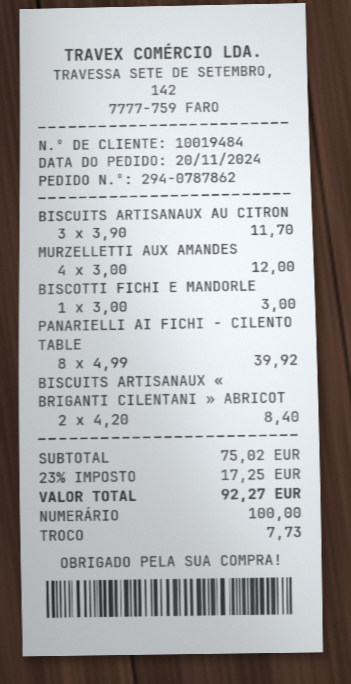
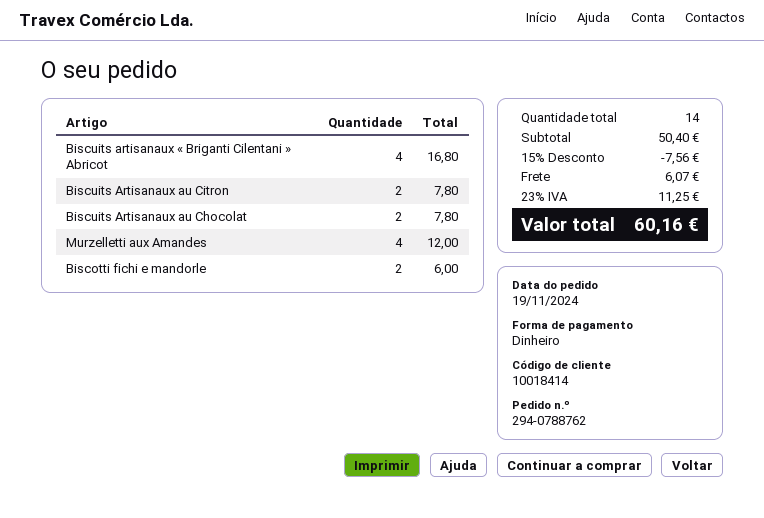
order number: 294-0787862 -> 294-0788762
order date: 2024-11-20 -> 2024-11-19
customer number: 10019484 -> 10018414
BISCUITS ARTISANAUX AU CITRON: 3 for 11.70 -> 2 for 7.80
BISCOTTI FICHI E MANDORLE: 1 for 3.00 -> 2 for 6.00
PANARIELLI AI FICHI - CILENTO TABLE: 8 for 39.92 -> none
BISCUITS ARTISANAUX « BRIGANTI CILENTANI » ABRICOT: 2 for 8.40 -> 4 for 16.80
Biscuits Artisanaux au Chocolat: none -> 2 for 7.80
subtotal: 75.02 -> 50.40
discount: none -> 15% = 7.56
shipping: none -> 6.07
tax: 23% = 17.25 -> 23% = 11.25
total: 92.27 -> 60.16

